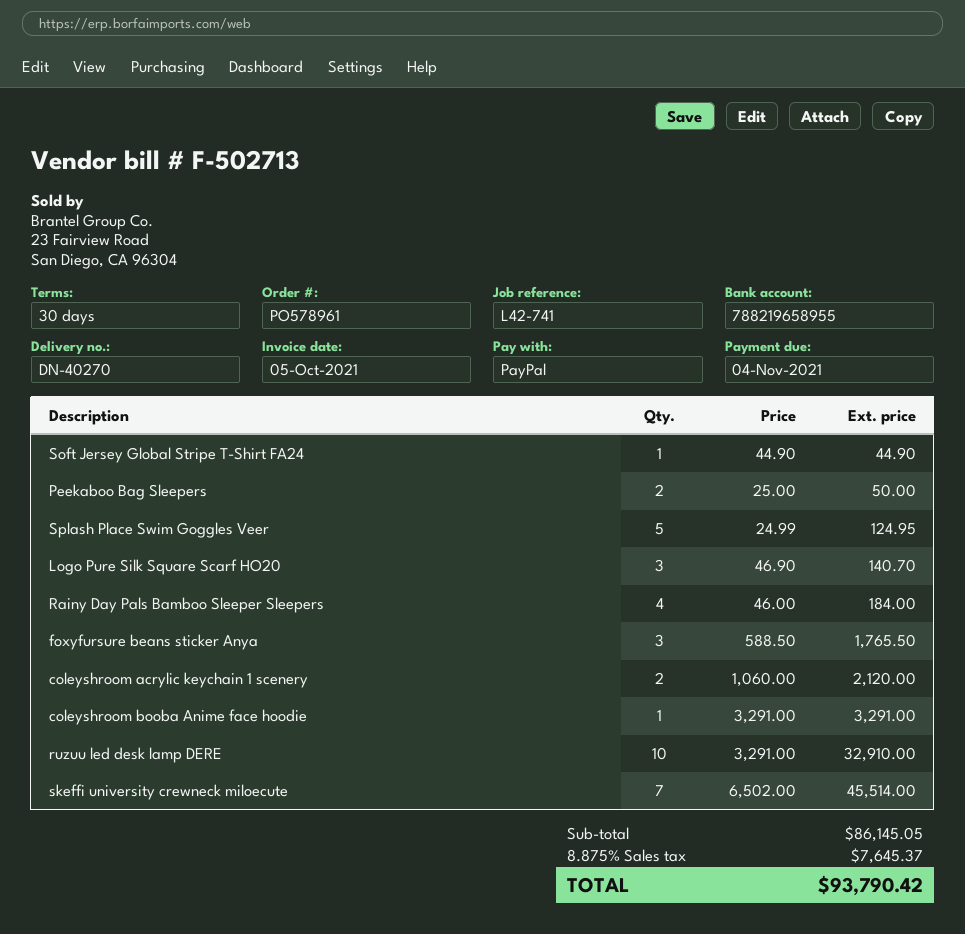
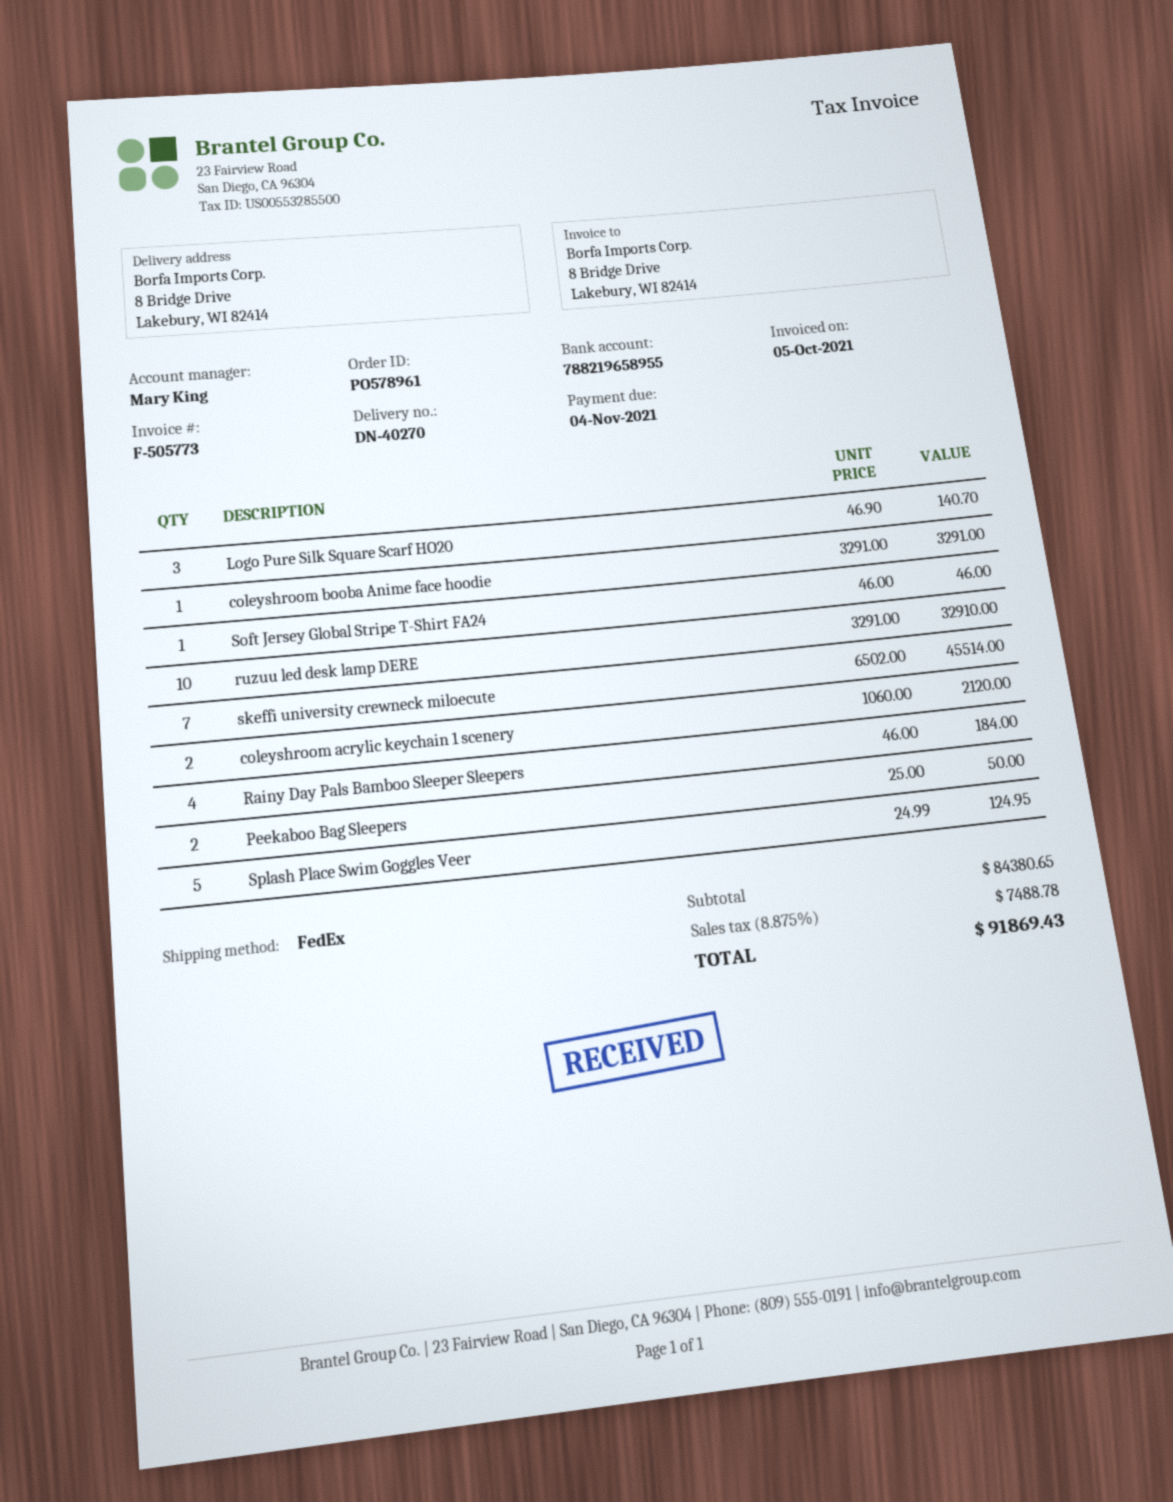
invoice number: F-502713 -> F-505773
Soft Jersey Global Stripe T-Shirt FA24: 1 x 44.90 = 44.90 -> 1 x 46.00 = 46.00
foxyfursure beans sticker Anya: 3 x 588.50 = 1765.50 -> none
subtotal: 86145.05 -> 84380.65
tax: 8.875% = 7645.37 -> 8.875% = 7488.78
total: 93790.42 -> 91869.43

